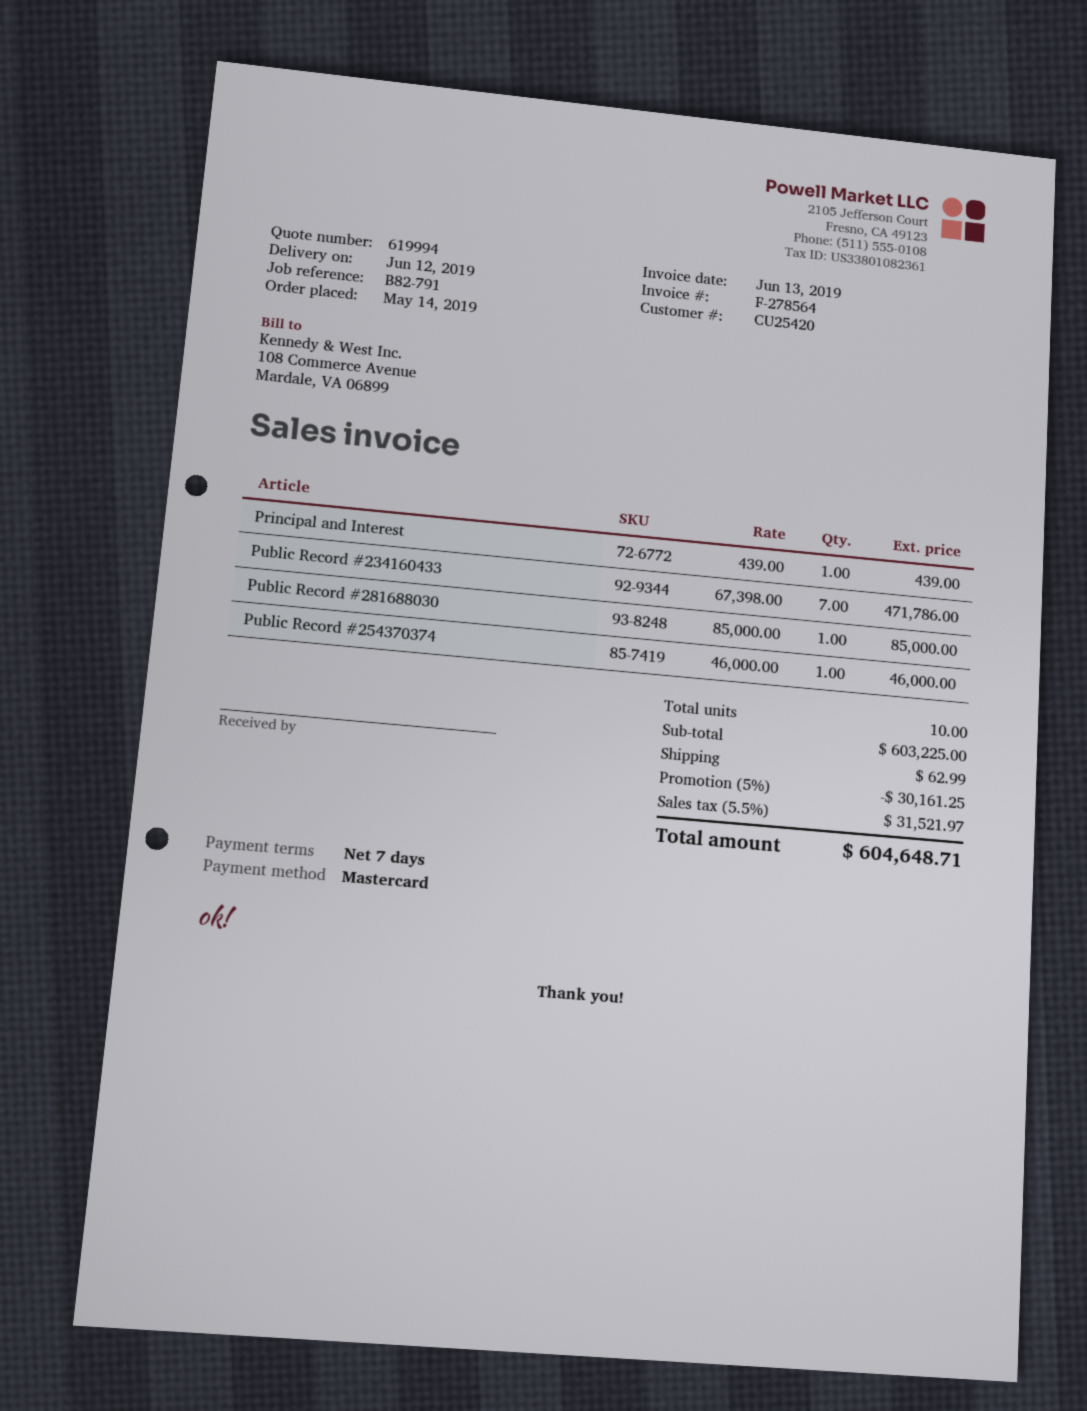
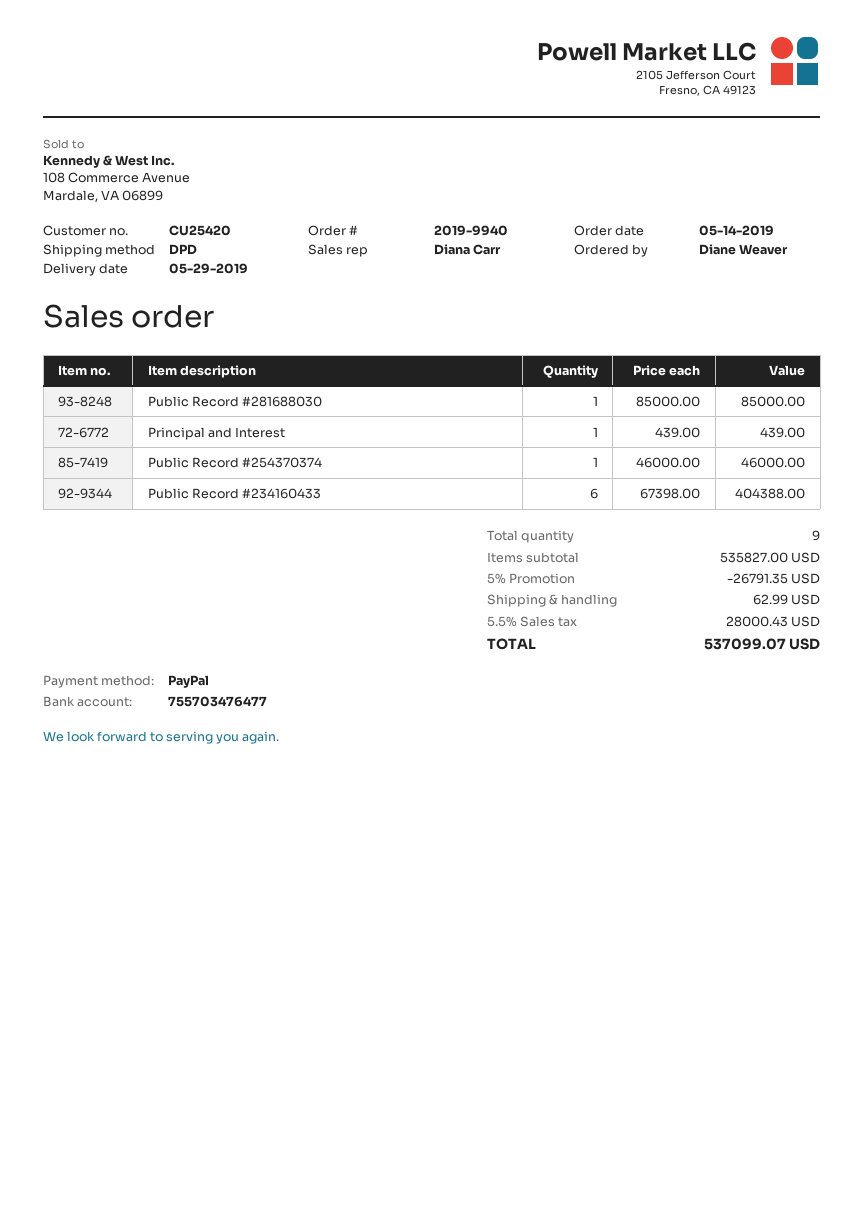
delivery date: 2019-06-12 -> 2019-05-29
payment method: Mastercard -> PayPal
Public Record #234160433: 7 x 67398.00 = 471786.00 -> 6 x 67398.00 = 404388.00
total quantity: 10 -> 9
subtotal: 603225.00 -> 535827.00
discount: 5% = 30161.25 -> 5% = 26791.35
tax: 5.5% = 31521.97 -> 5.5% = 28000.43
total: 604648.71 -> 537099.07

